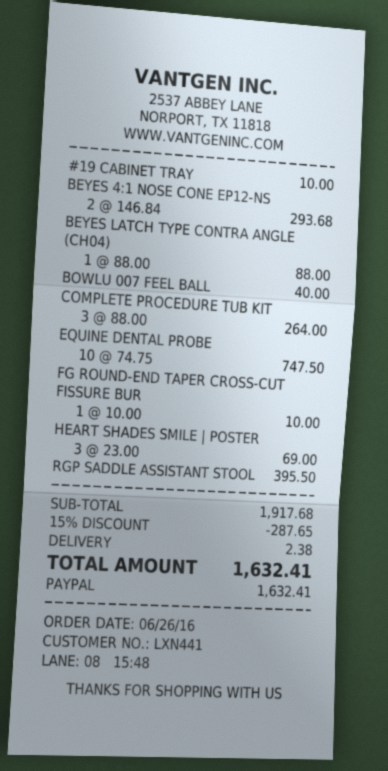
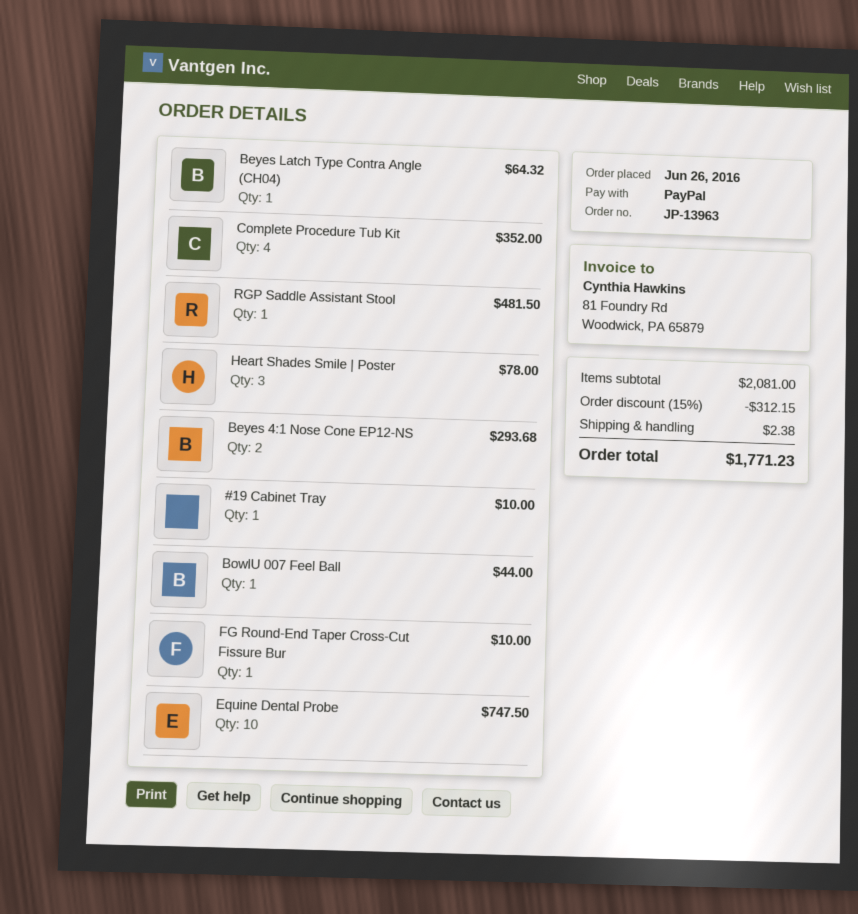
BEYES LATCH TYPE CONTRA ANGLE (CH04): 1 for 88.00 -> 1 for 64.32
BOWLU 007 FEEL BALL: 1 for 40.00 -> 1 for 44.00
COMPLETE PROCEDURE TUB KIT: 3 for 264.00 -> 4 for 352.00
HEART SHADES SMILE | POSTER: 3 for 69.00 -> 3 for 78.00
RGP SADDLE ASSISTANT STOOL: 1 for 395.50 -> 1 for 481.50
subtotal: 1917.68 -> 2081.00
discount: 15% = 287.65 -> 15% = 312.15
total: 1632.41 -> 1771.23

